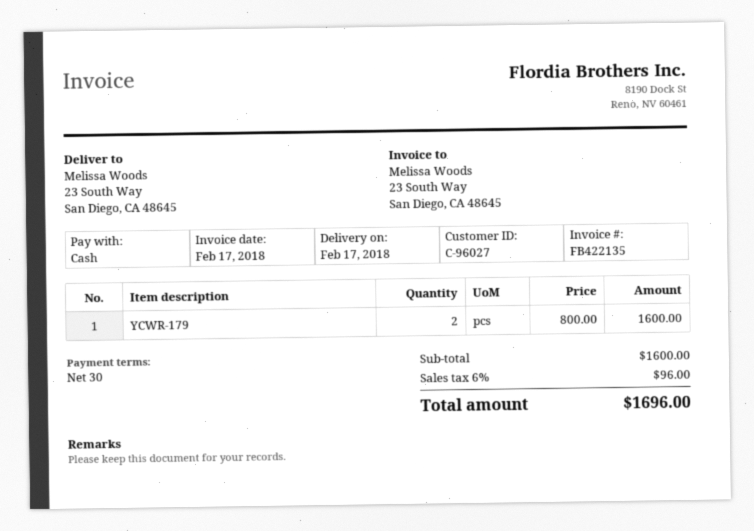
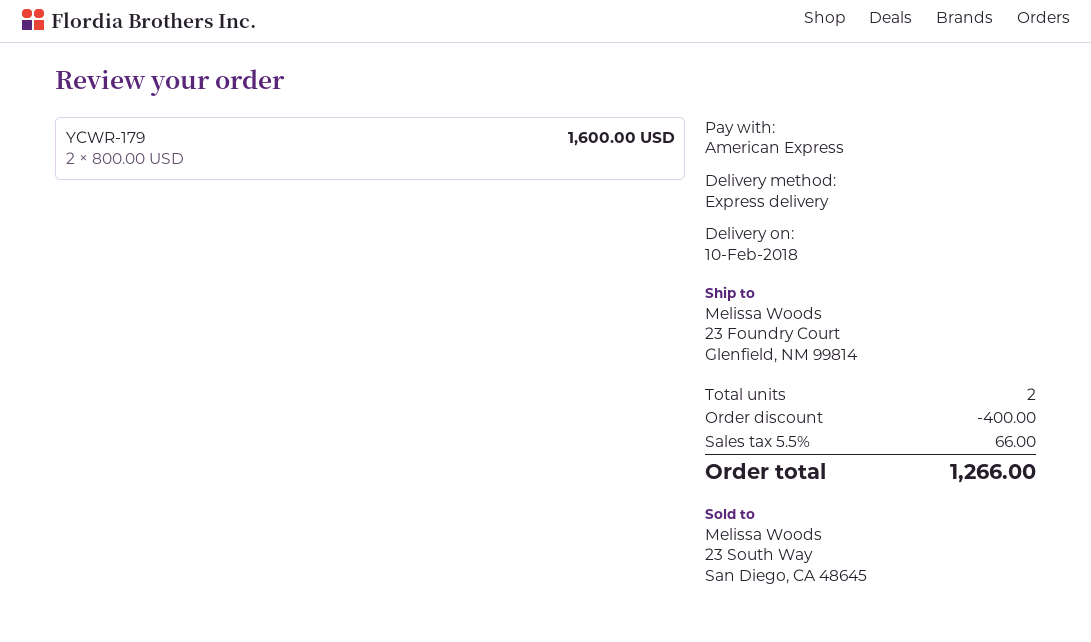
delivery date: 2018-02-17 -> 2018-02-10
payment method: cash -> American Express
ship to: 23 South Way, San Diego, CA 48645 -> 23 Foundry Court, Glenfield, NM 99814
discount: none -> 400.00
tax: 6% = 96.00 -> 5.5% = 66.00
total: 1696.00 -> 1266.00

